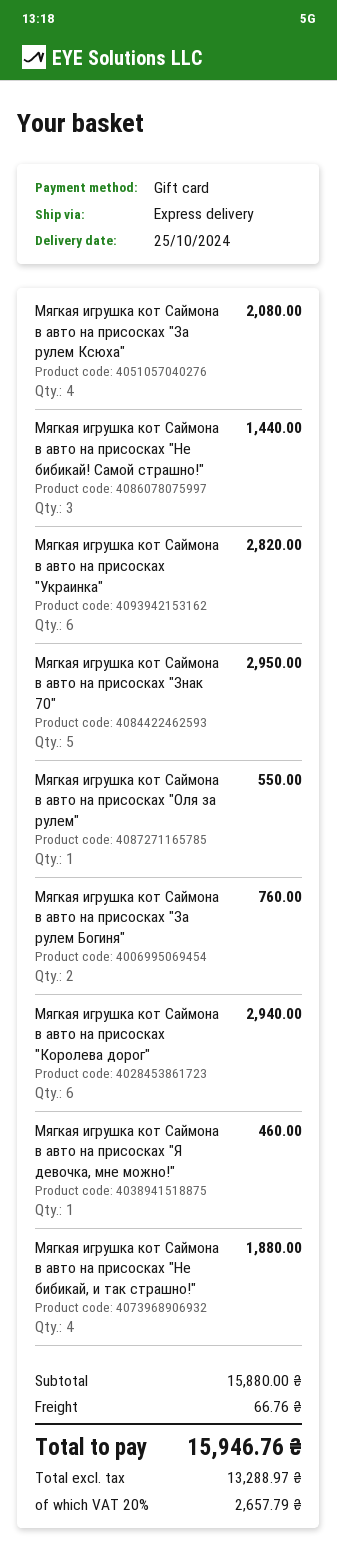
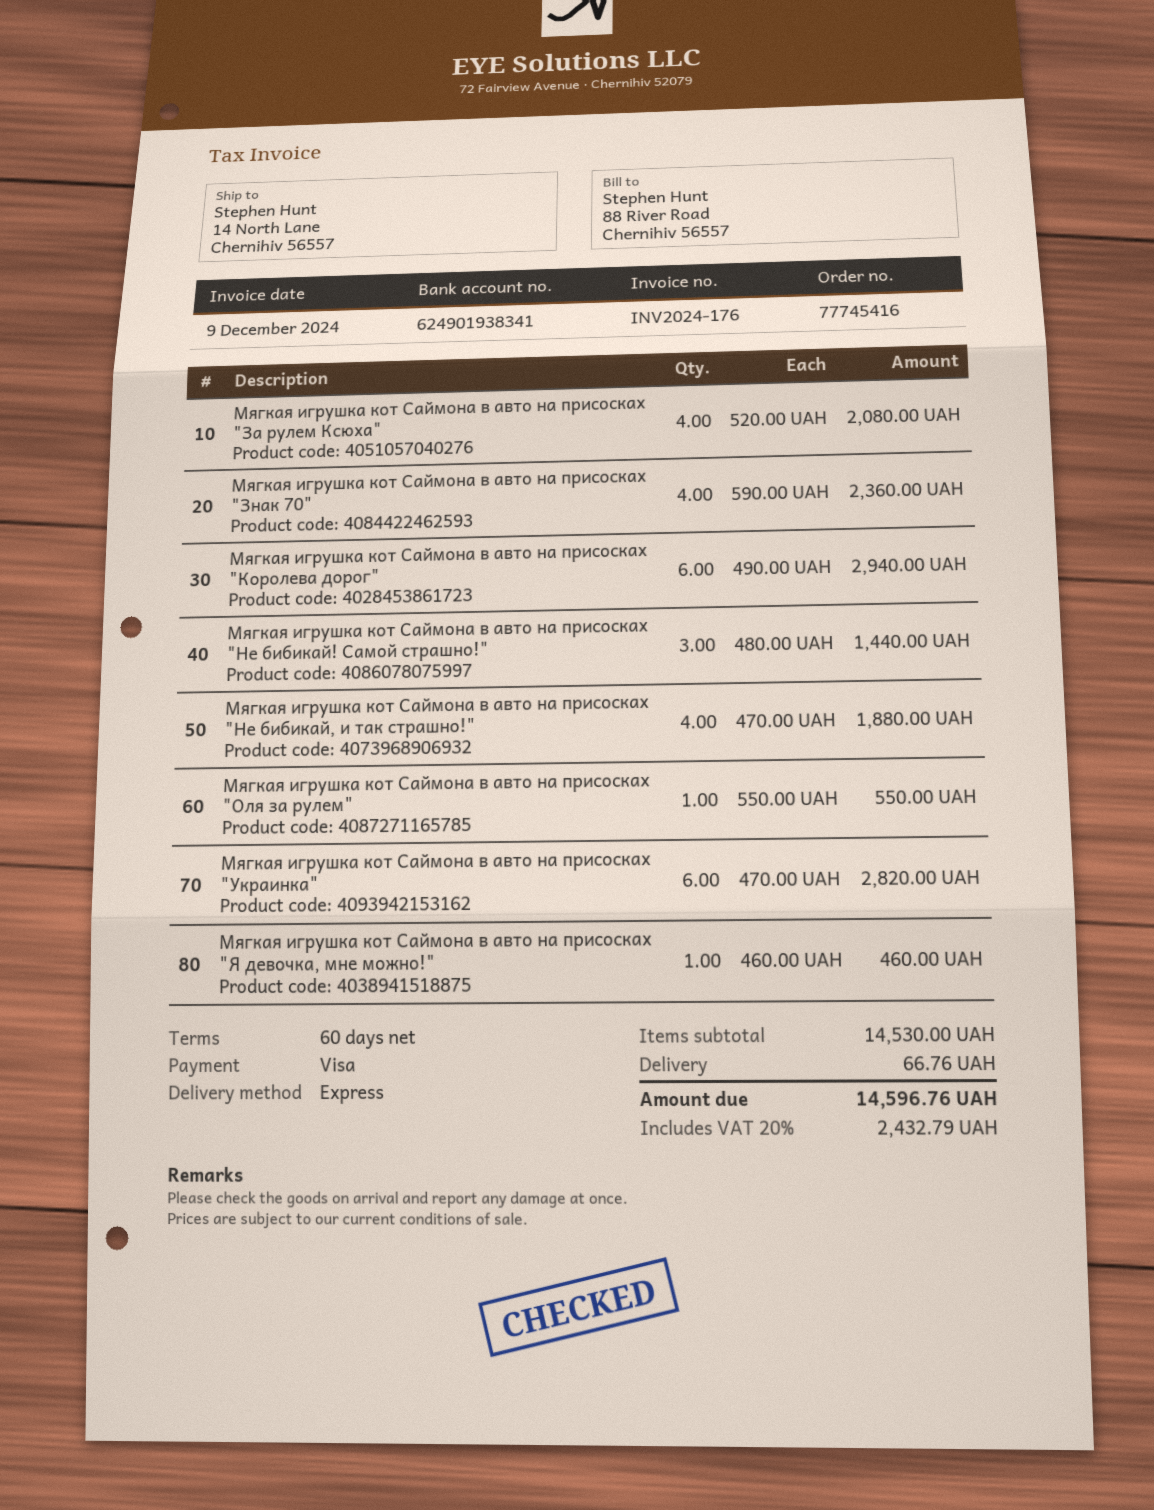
payment method: gift card -> Visa
Мягкая игрушка кот Саймона в авто на присосках "Знак 70": 5 for 2950.00 -> 4 for 2360.00
Мягкая игрушка кот Саймона в авто на присосках "За рулем Богиня": 2 for 760.00 -> none
subtotal: 15880.00 -> 14530.00
tax: 20% = 2657.79 -> 20% = 2432.79
total: 15946.76 -> 14596.76

